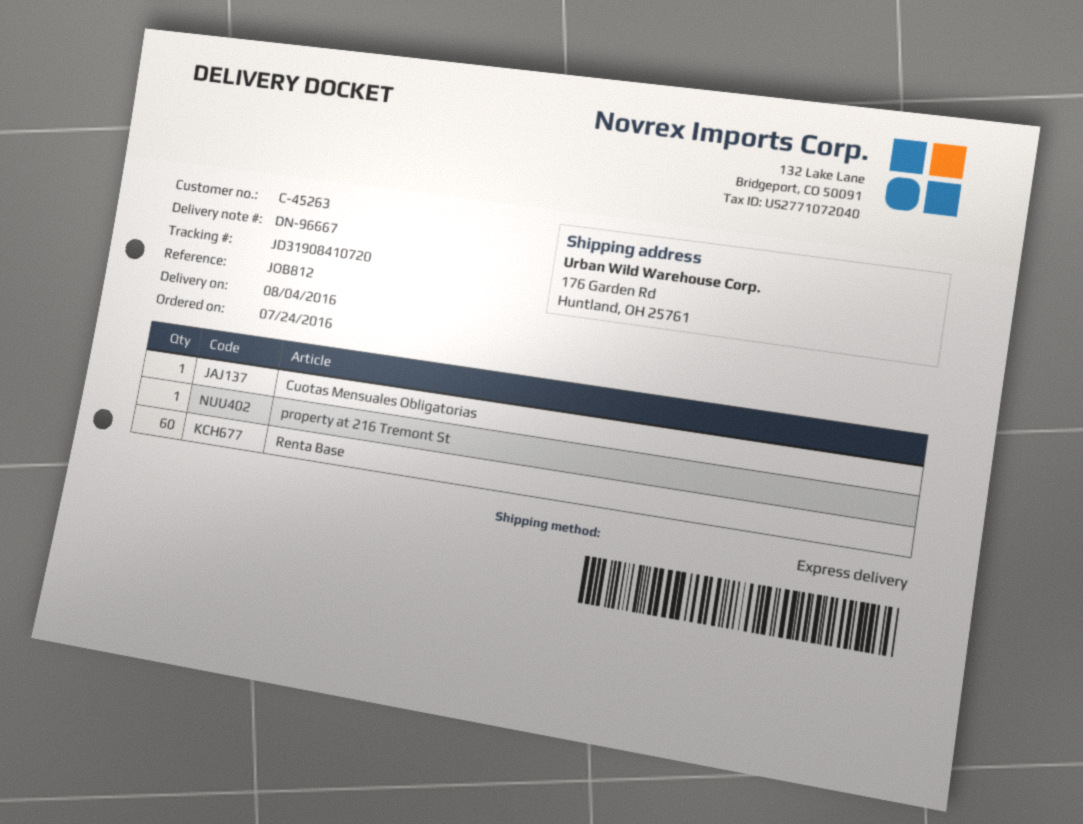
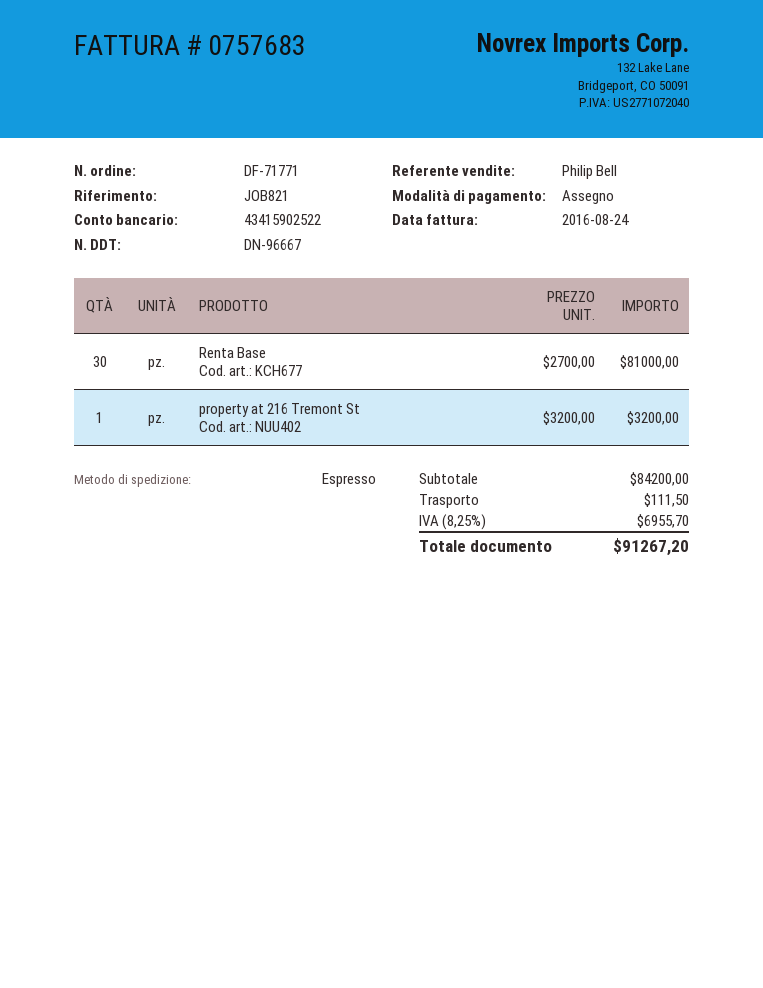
reference: JOB812 -> JOB821
Cuotas Mensuales Obligatorias: 1 -> none
Renta Base: 60 -> 30

